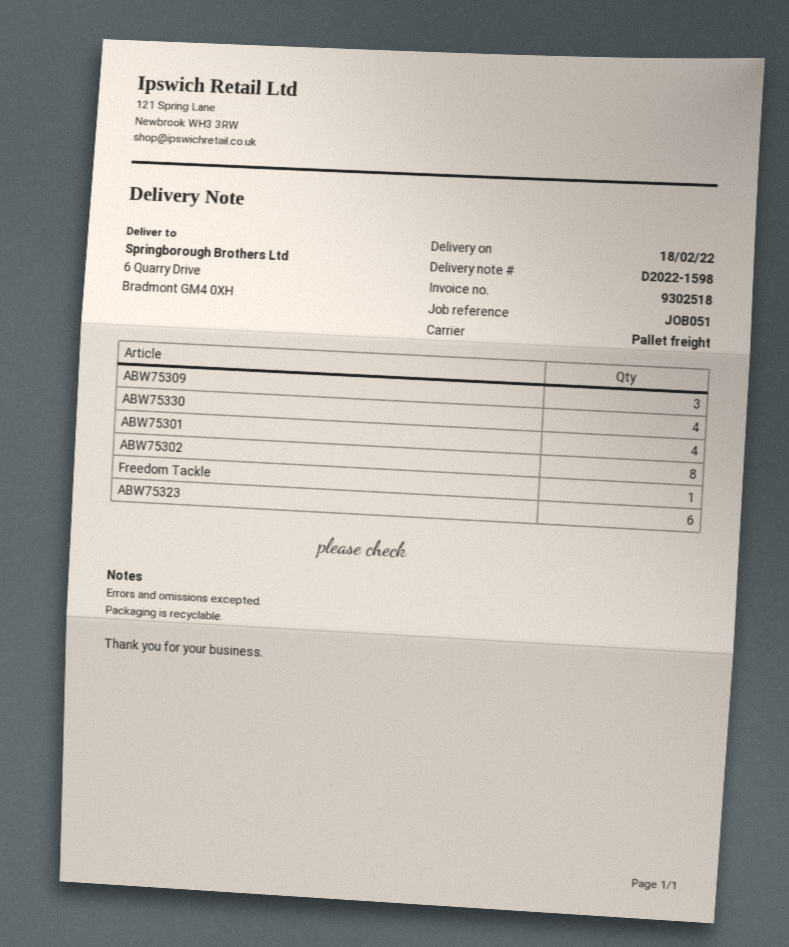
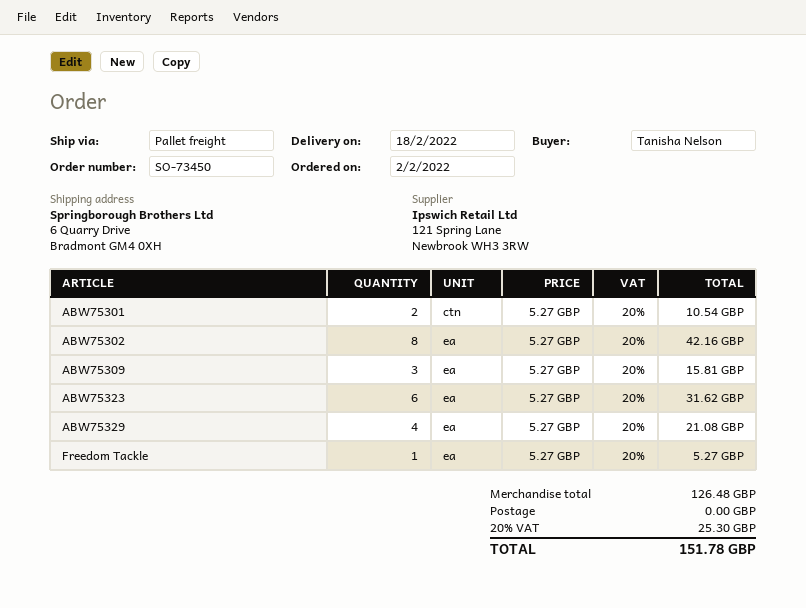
ABW75330: 4 -> none
ABW75301: 4 -> 2
ABW75329: none -> 4

